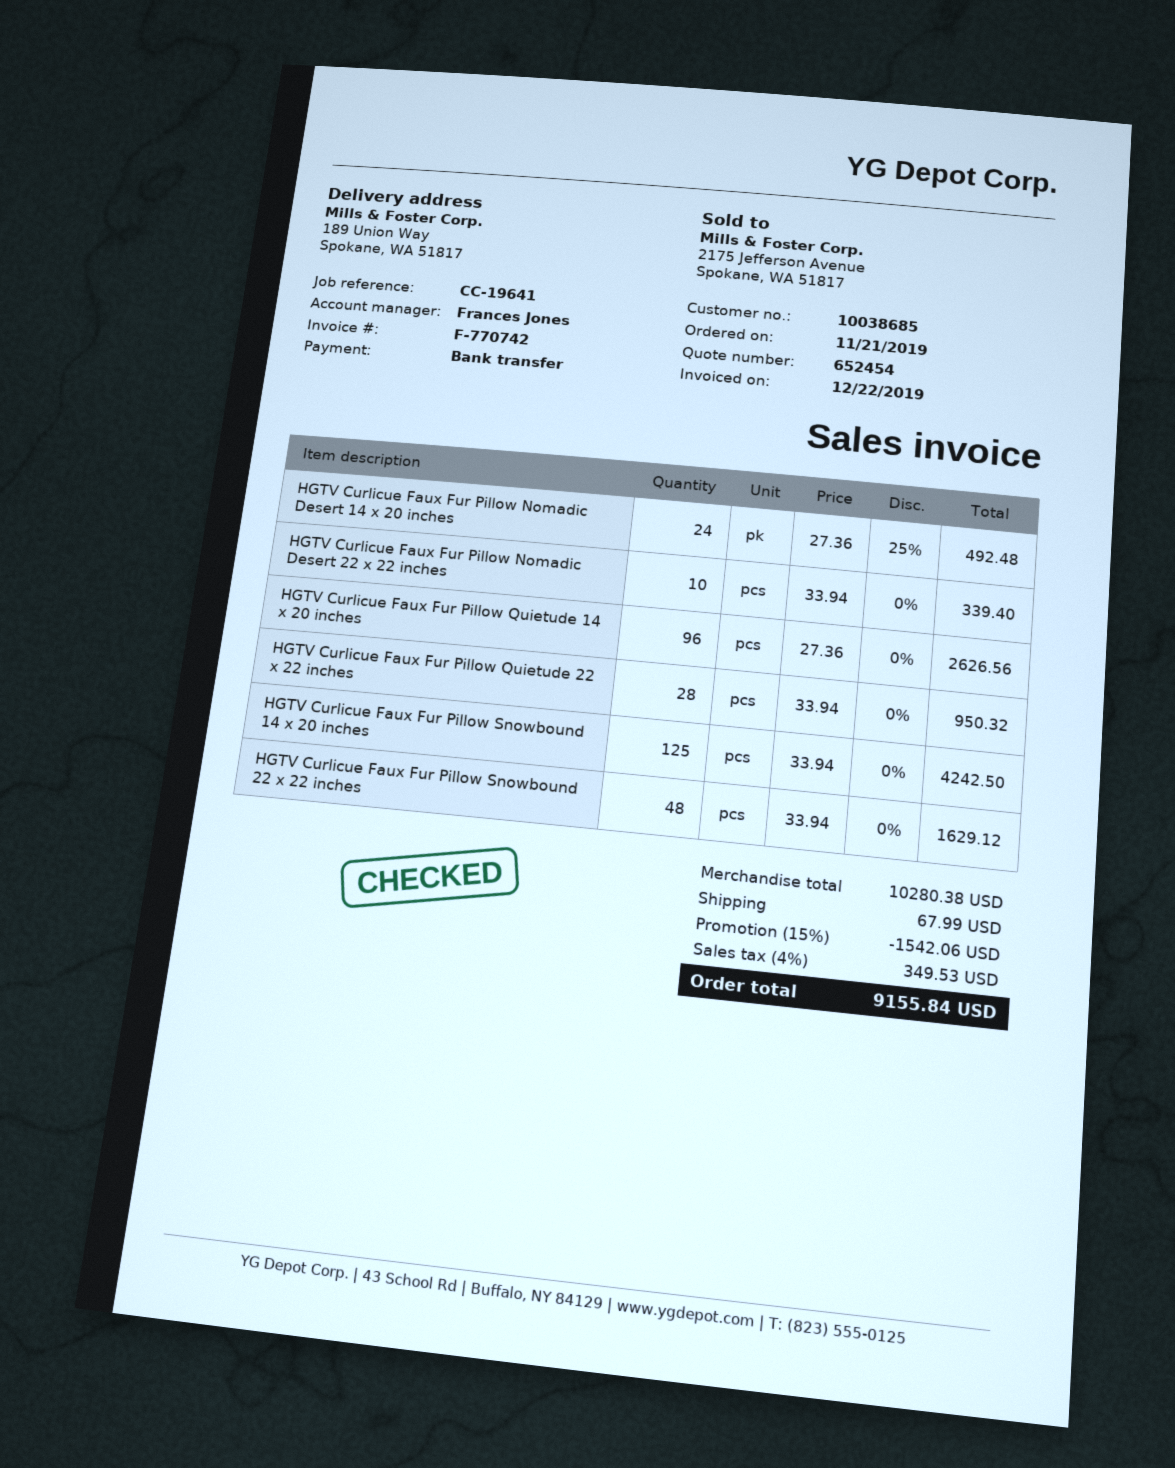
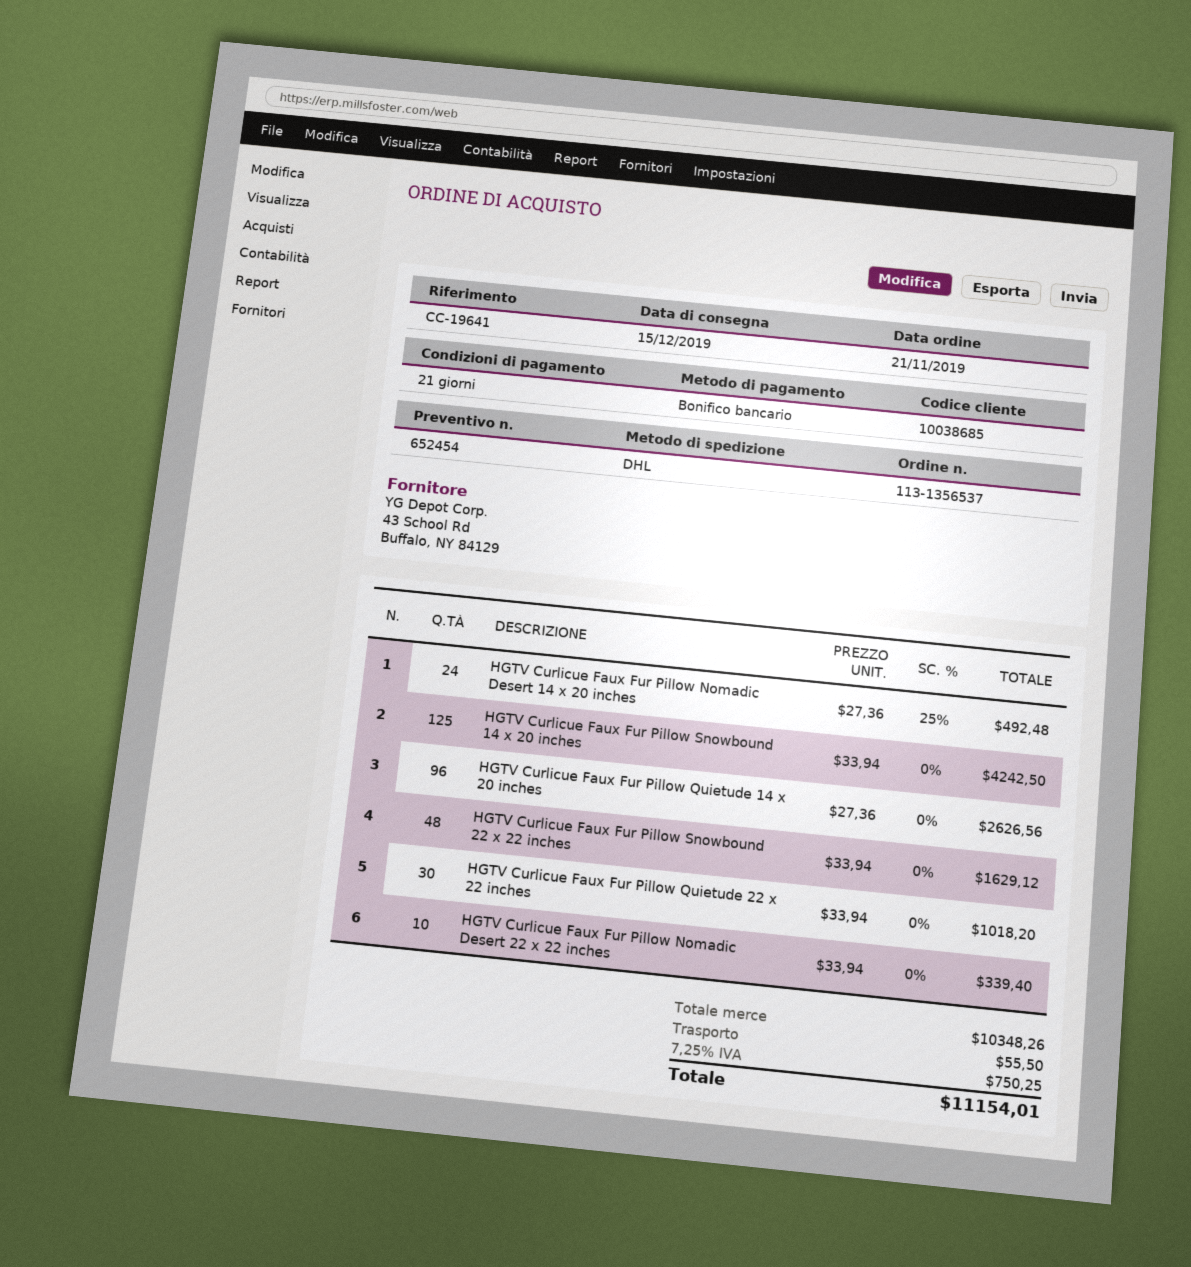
HGTV Curlicue Faux Fur Pillow Quietude 22 x 22 inches: 28 x 33.94 = 950.32 -> 30 x 33.94 = 1018.20
subtotal: 10280.38 -> 10348.26
discount: 15% = 1542.06 -> none
shipping: 67.99 -> 55.50
tax: 4% = 349.53 -> 7.25% = 750.25
total: 9155.84 -> 11154.01

